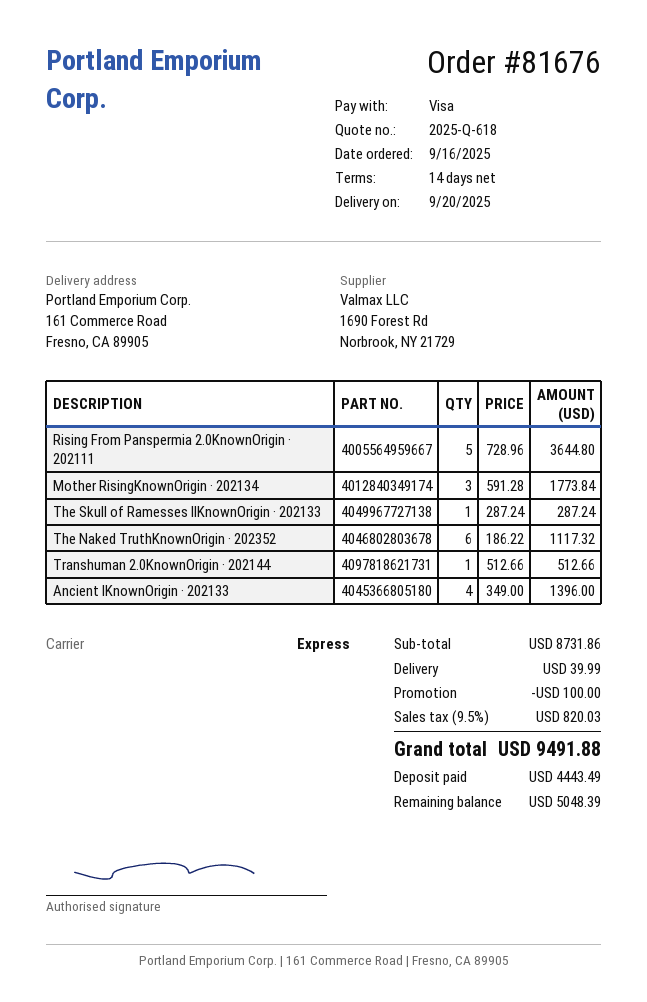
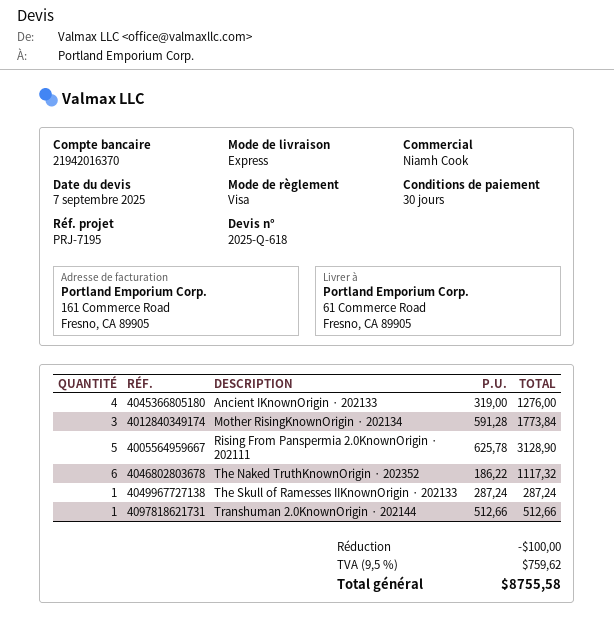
payment terms: 14 days -> 30 days
ship to: 161 Commerce Road, Fresno, CA 89905 -> 61 Commerce Road, Fresno, CA 89905
Rising From Panspermia 2.0KnownOrigin · 202111: 5 x 728.96 = 3644.80 -> 5 x 625.78 = 3128.90
Ancient IKnownOrigin · 202133: 4 x 349.00 = 1396.00 -> 4 x 319.00 = 1276.00
shipping: 39.99 -> none
tax: 9.5% = 820.03 -> 9.5% = 759.62
total: 9491.88 -> 8755.58

